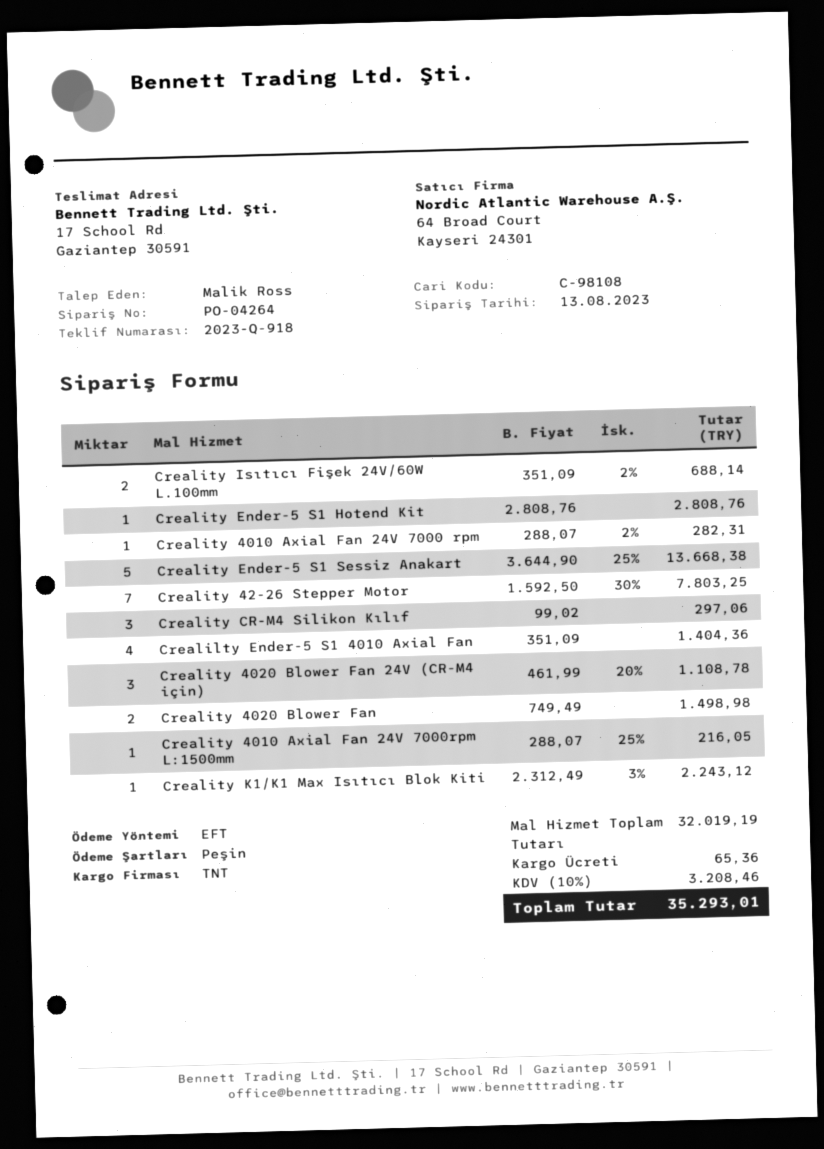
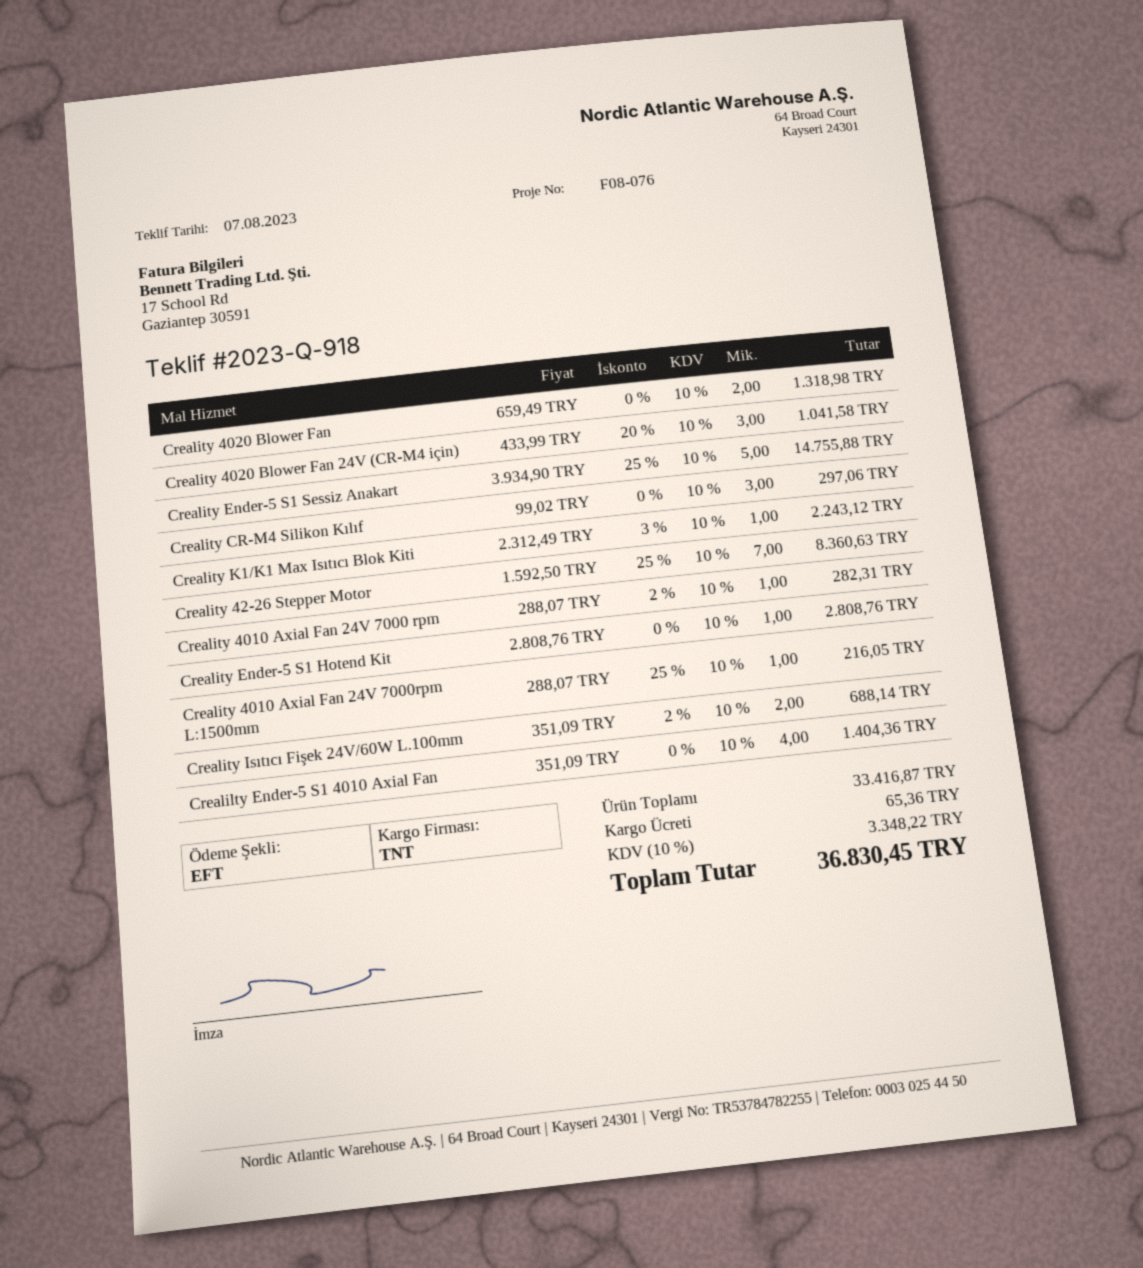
Creality Ender-5 S1 Sessiz Anakart: 5 x 3644.90 - 25% = 13668.38 -> 5 x 3934.90 - 25% = 14755.88
Creality 42-26 Stepper Motor: 7 x 1592.50 - 30% = 7803.25 -> 7 x 1592.50 - 25% = 8360.63
Creality 4020 Blower Fan 24V (CR-M4 için): 3 x 461.99 - 20% = 1108.78 -> 3 x 433.99 - 20% = 1041.58
Creality 4020 Blower Fan: 2 x 749.49 = 1498.98 -> 2 x 659.49 = 1318.98
subtotal: 32019.19 -> 33416.87
tax: 10% = 3208.46 -> 10% = 3348.22
total: 35293.01 -> 36830.45

